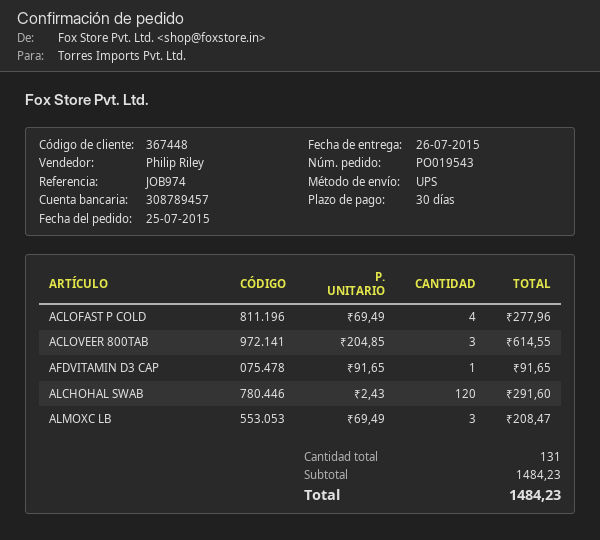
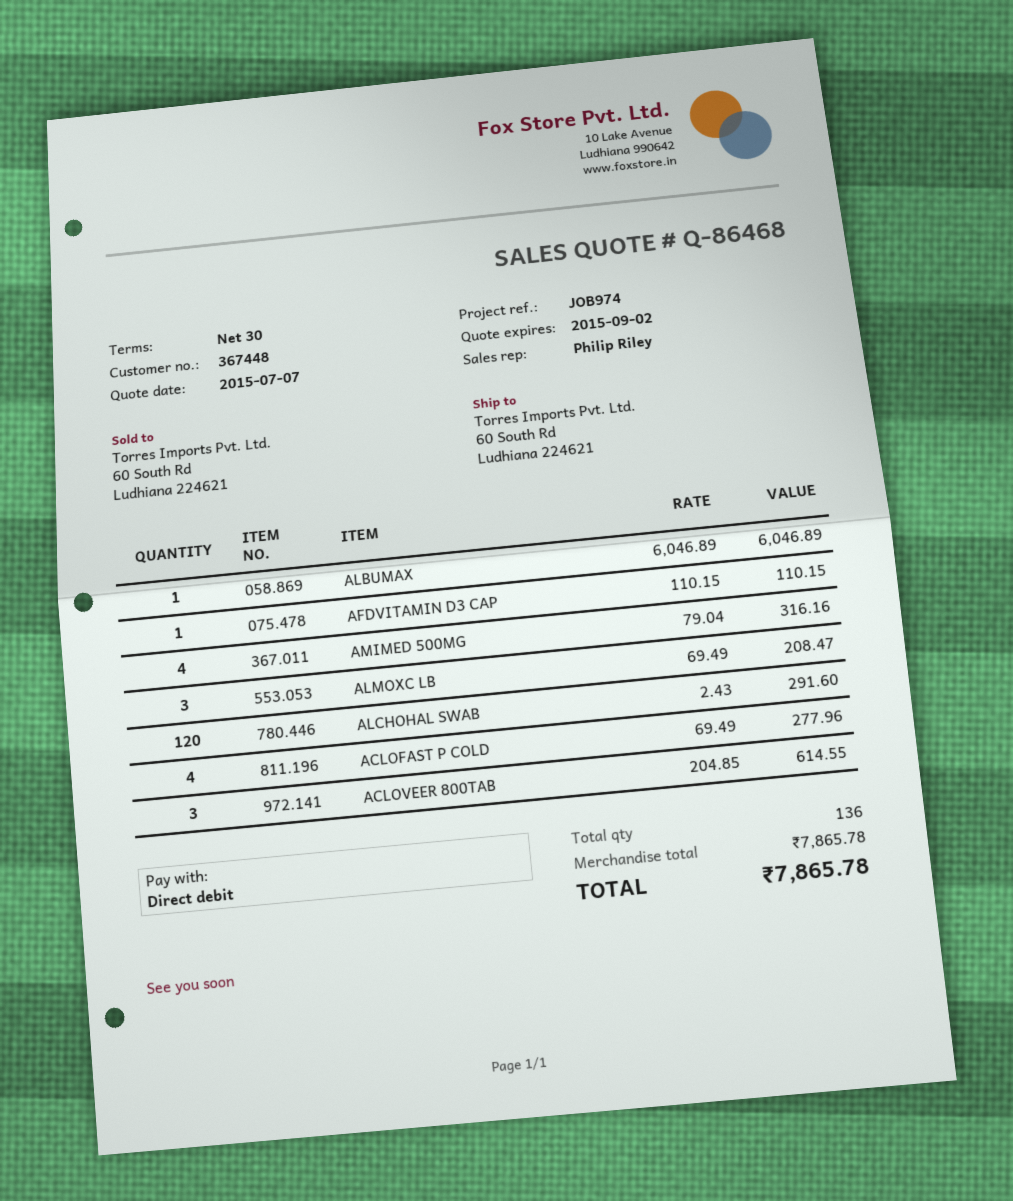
AFDVITAMIN D3 CAP: 1 x 91.65 = 91.65 -> 1 x 110.15 = 110.15
ALBUMAX: none -> 1 x 6046.89 = 6046.89
AMIMED 500MG: none -> 4 x 79.04 = 316.16
total quantity: 131 -> 136
subtotal: 1484.23 -> 7865.78
total: 1484.23 -> 7865.78

